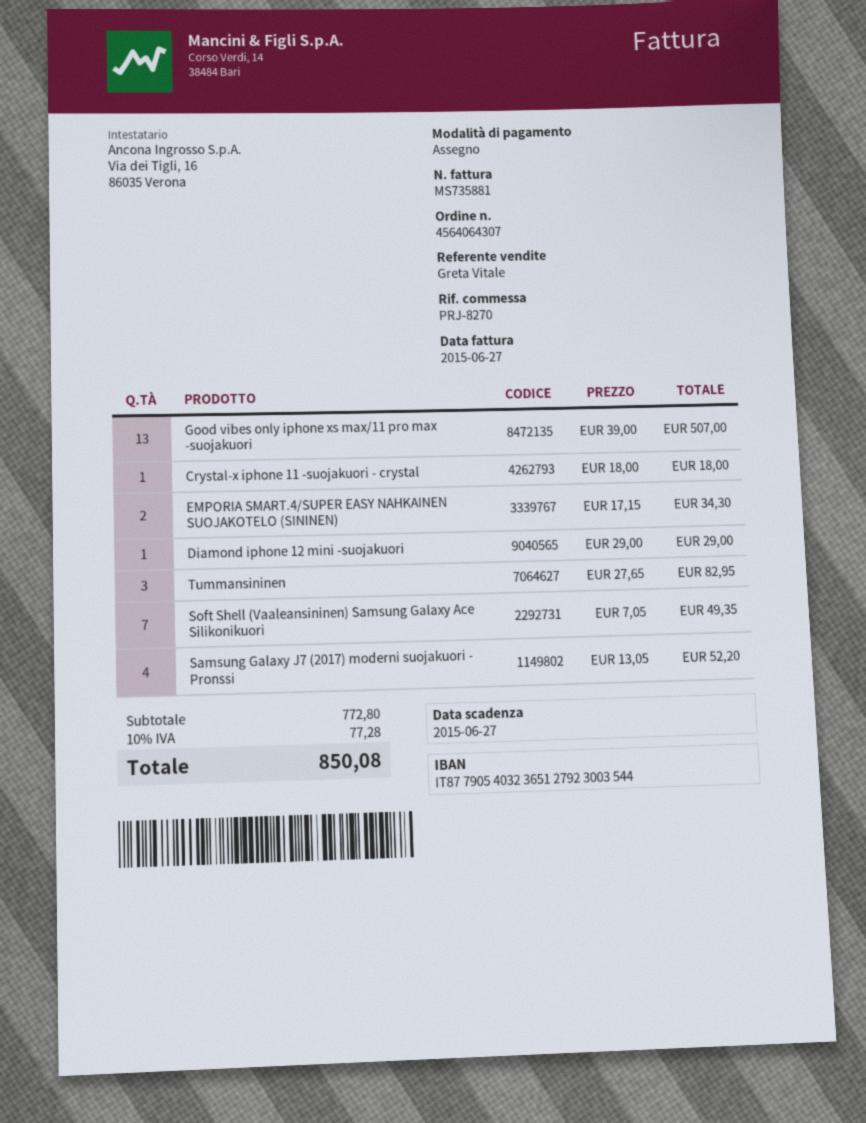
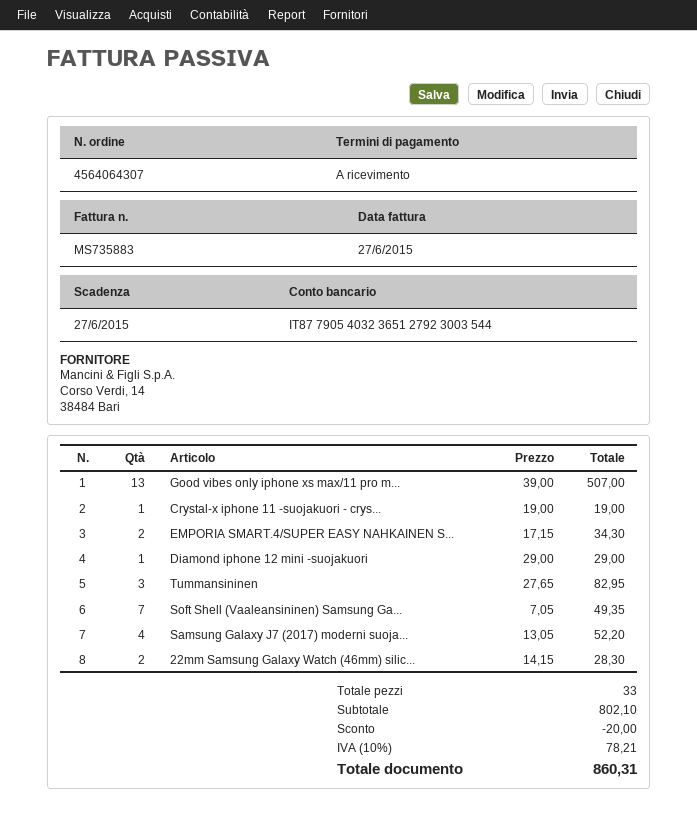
invoice number: MS735881 -> MS735883
Crystal-x iphone 11 -suojakuori - crystal: 1 x 18.00 = 18.00 -> 1 x 19.00 = 19.00
22mm Samsung Galaxy Watch (46mm) silic...: none -> 2 x 14.15 = 28.30
subtotal: 772.80 -> 802.10
discount: none -> 20.00
tax: 10% = 77.28 -> 10% = 78.21
total: 850.08 -> 860.31

